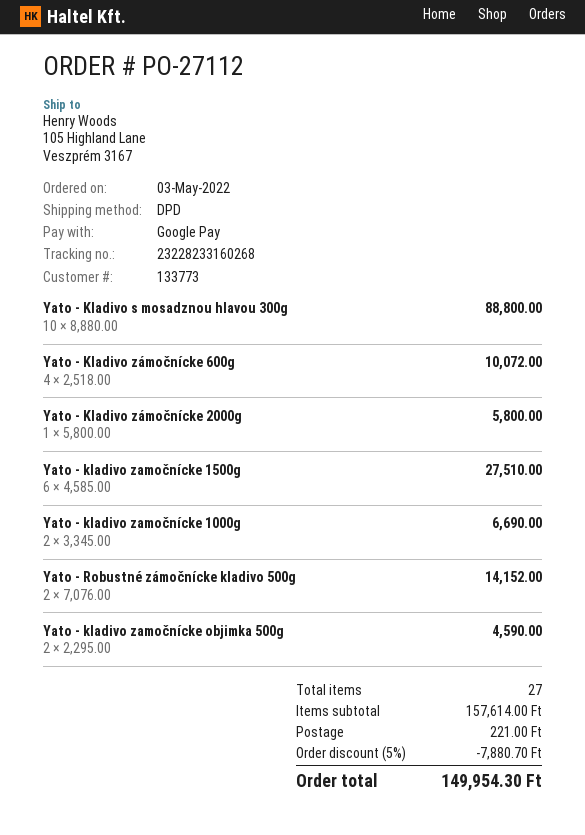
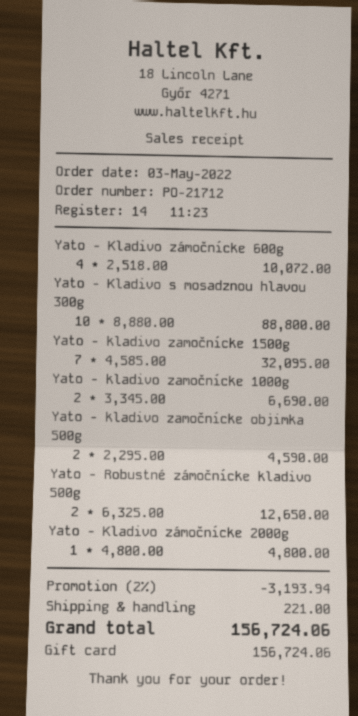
order number: PO-27112 -> PO-21712
payment method: Google Pay -> gift card
Yato - Kladivo zámočnícke 2000g: 1 x 5800.00 = 5800.00 -> 1 x 4800.00 = 4800.00
Yato - kladivo zamočnícke 1500g: 6 x 4585.00 = 27510.00 -> 7 x 4585.00 = 32095.00
Yato - Robustné zámočnícke kladivo 500g: 2 x 7076.00 = 14152.00 -> 2 x 6325.00 = 12650.00
discount: 5% = 7880.70 -> 2% = 3193.94
total: 149954.30 -> 156724.06

